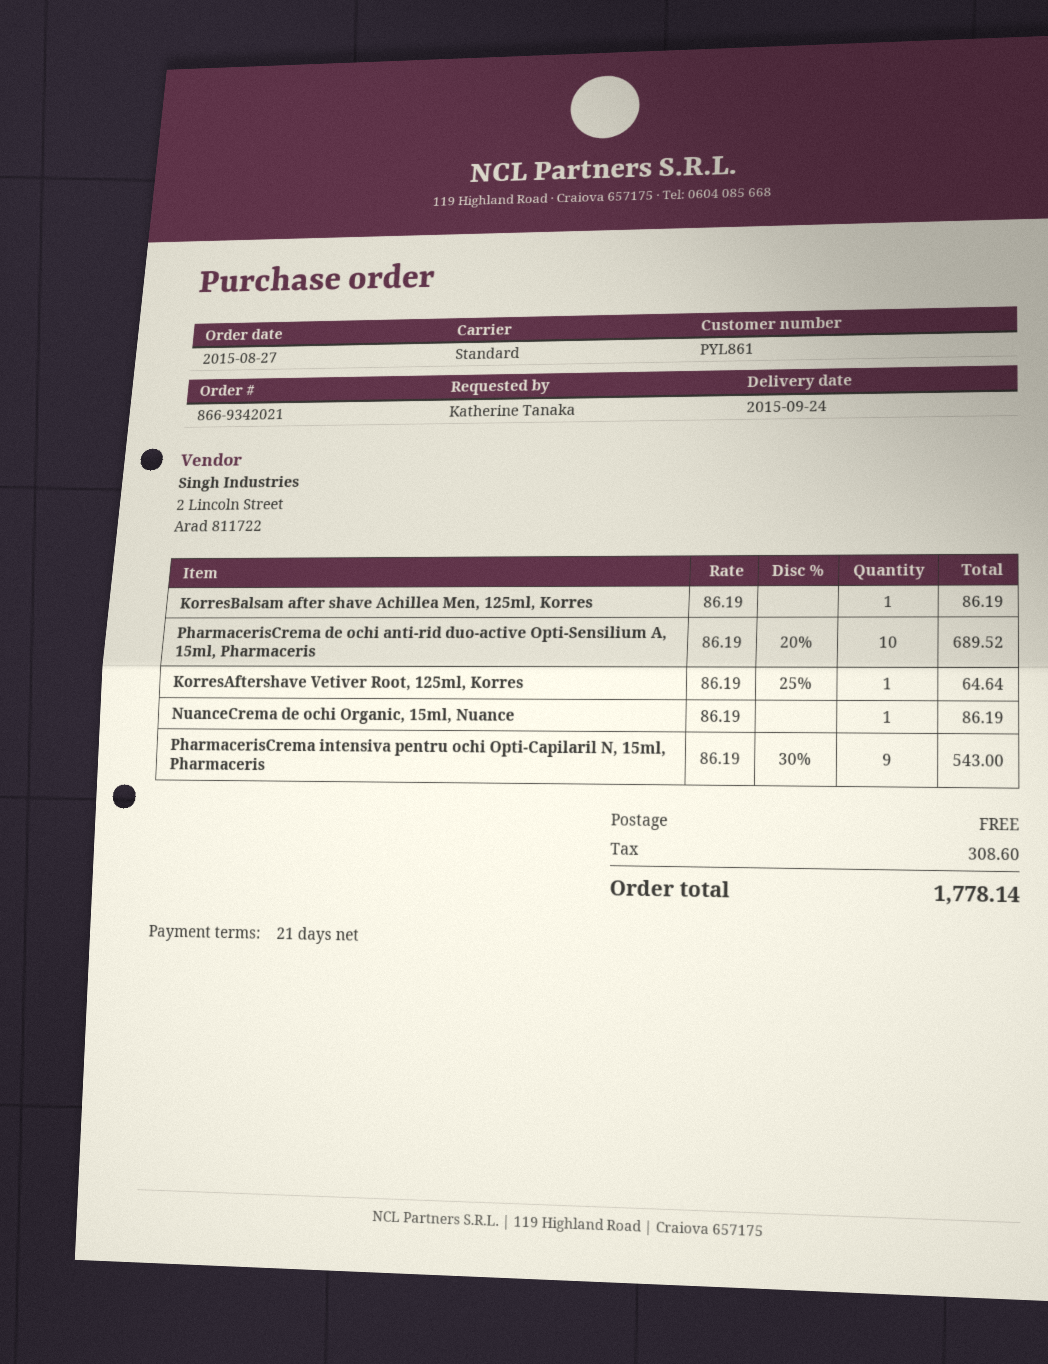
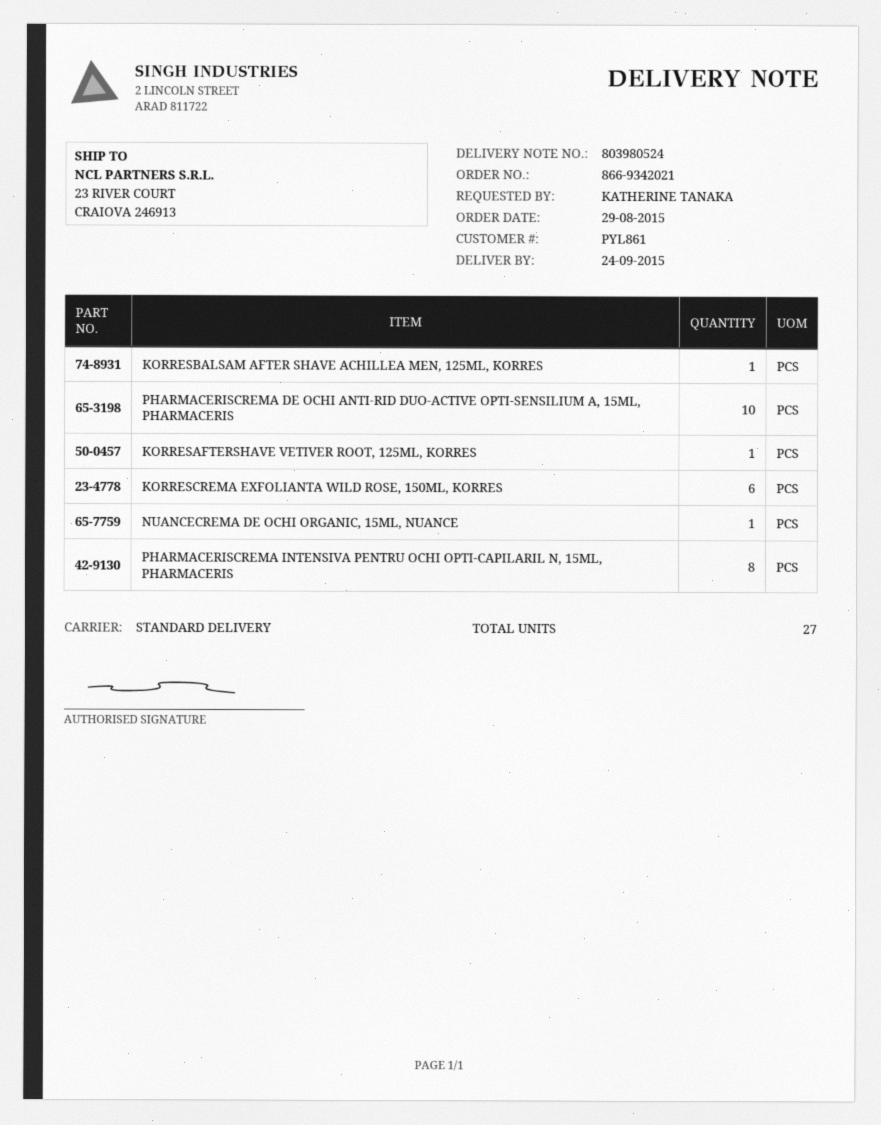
order date: 2015-08-27 -> 2015-08-29
PharmacerisCrema intensiva pentru ochi Opti-Capilaril N, 15ml, Pharmaceris: 9 -> 8
KORRESCREMA EXFOLIANTA WILD ROSE, 150ML, KORRES: none -> 6

